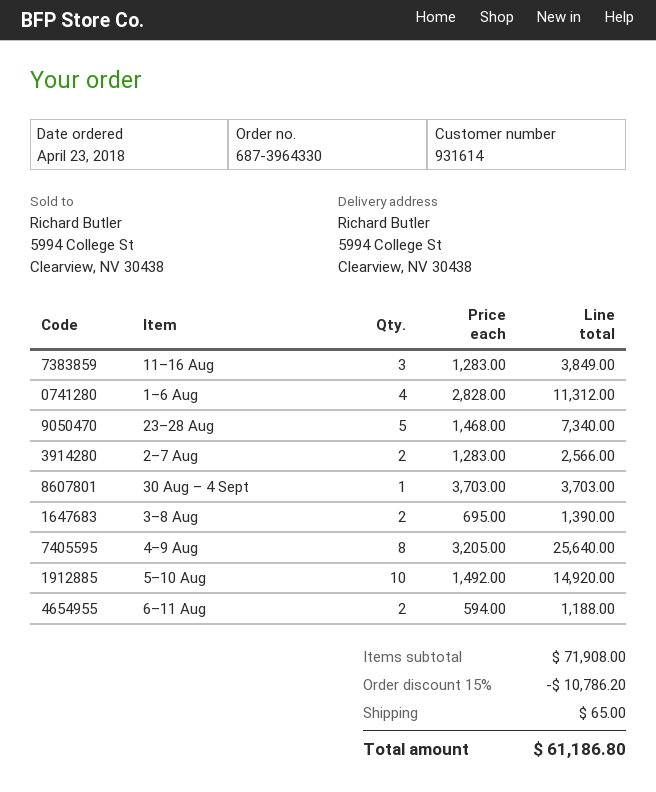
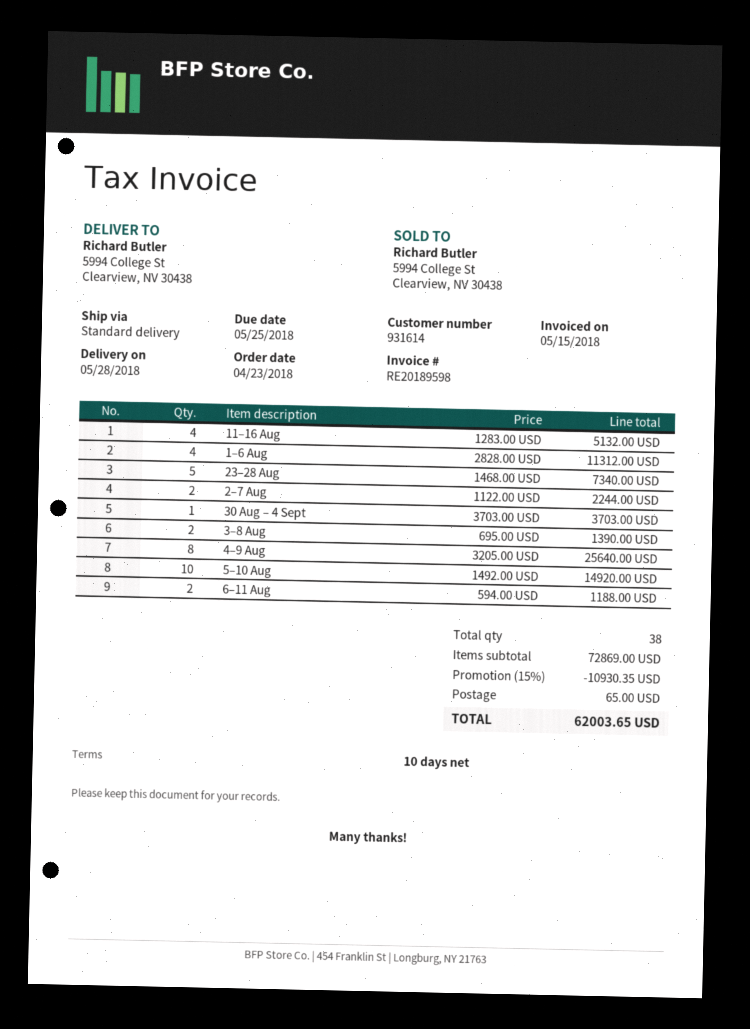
11–16 Aug: 3 x 1283.00 = 3849.00 -> 4 x 1283.00 = 5132.00
2–7 Aug: 2 x 1283.00 = 2566.00 -> 2 x 1122.00 = 2244.00
subtotal: 71908.00 -> 72869.00
discount: 15% = 10786.20 -> 15% = 10930.35
total: 61186.80 -> 62003.65

